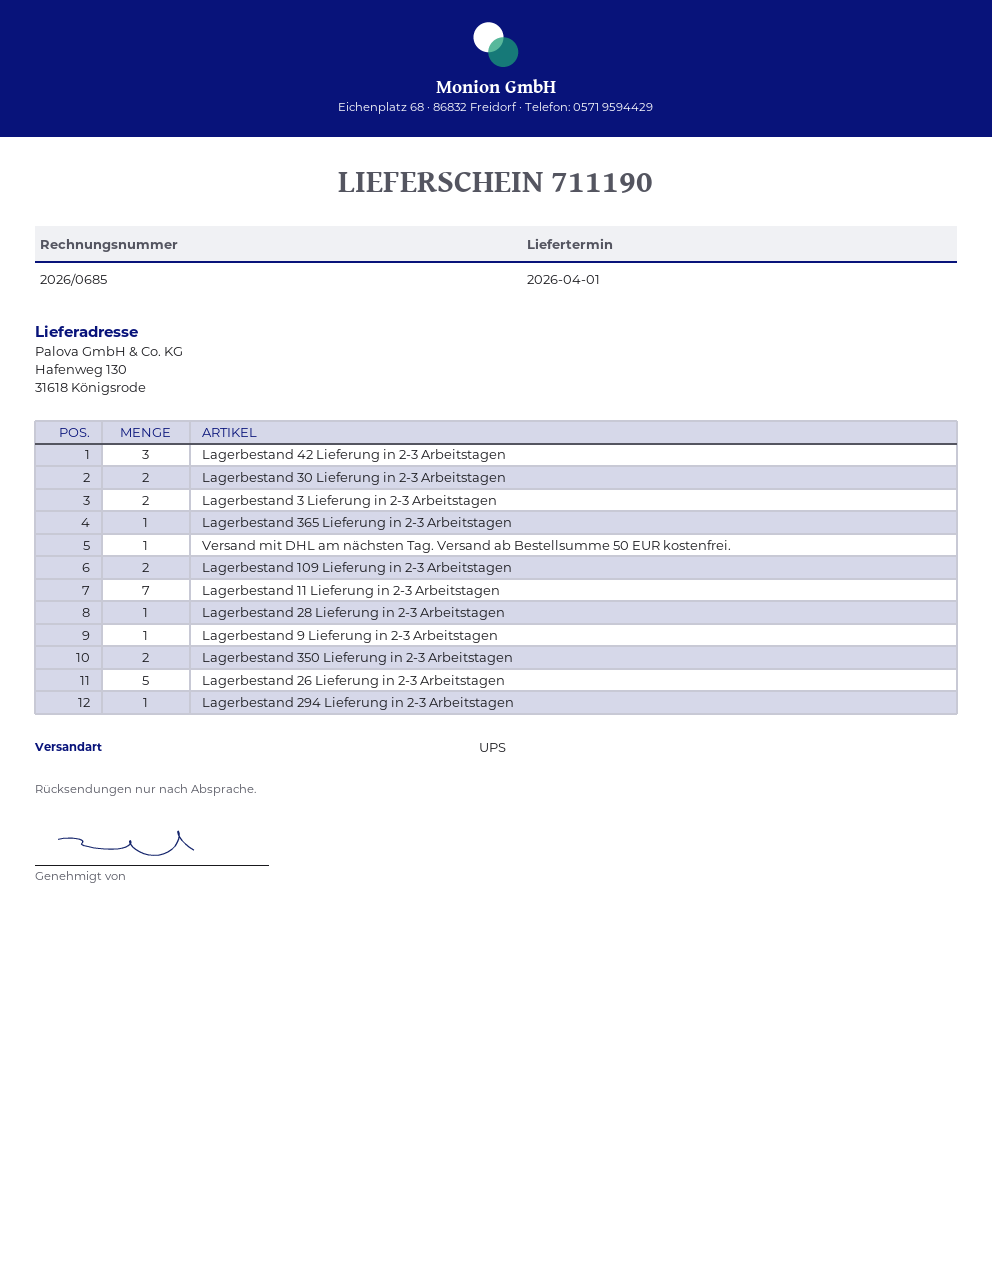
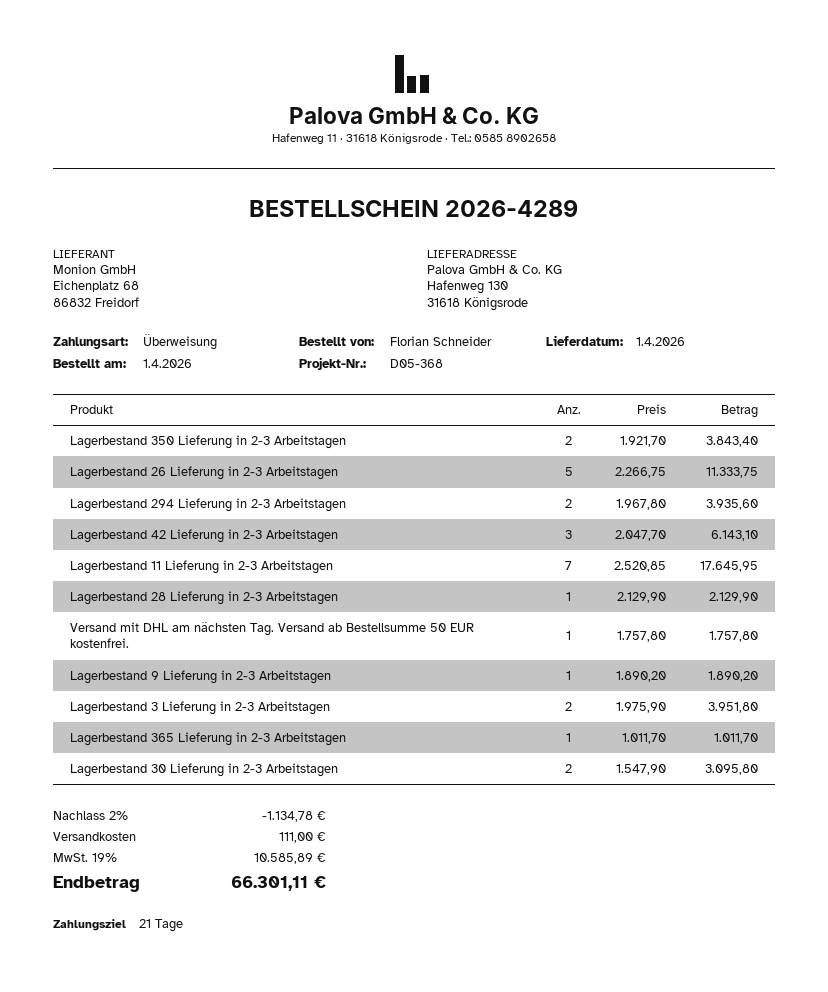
Lagerbestand 109 Lieferung in 2-3 Arbeitstagen: 2 -> none
Lagerbestand 294 Lieferung in 2-3 Arbeitstagen: 1 -> 2

